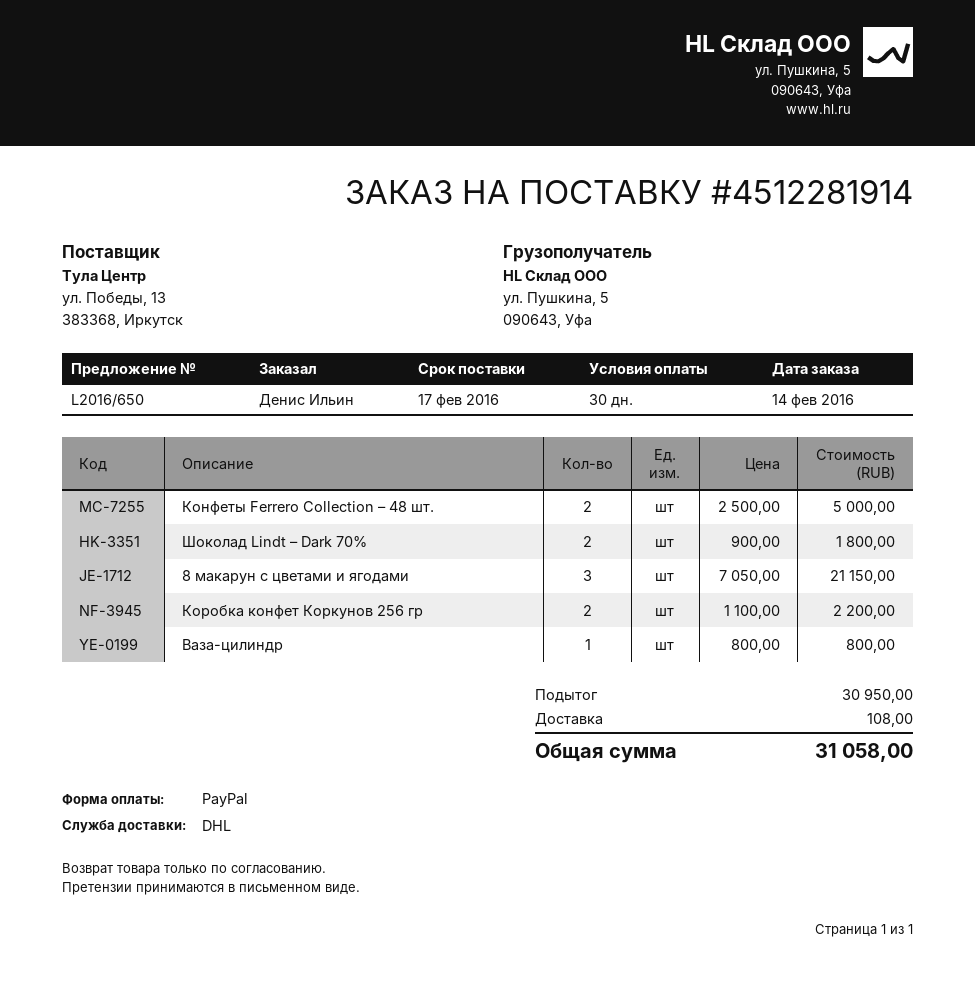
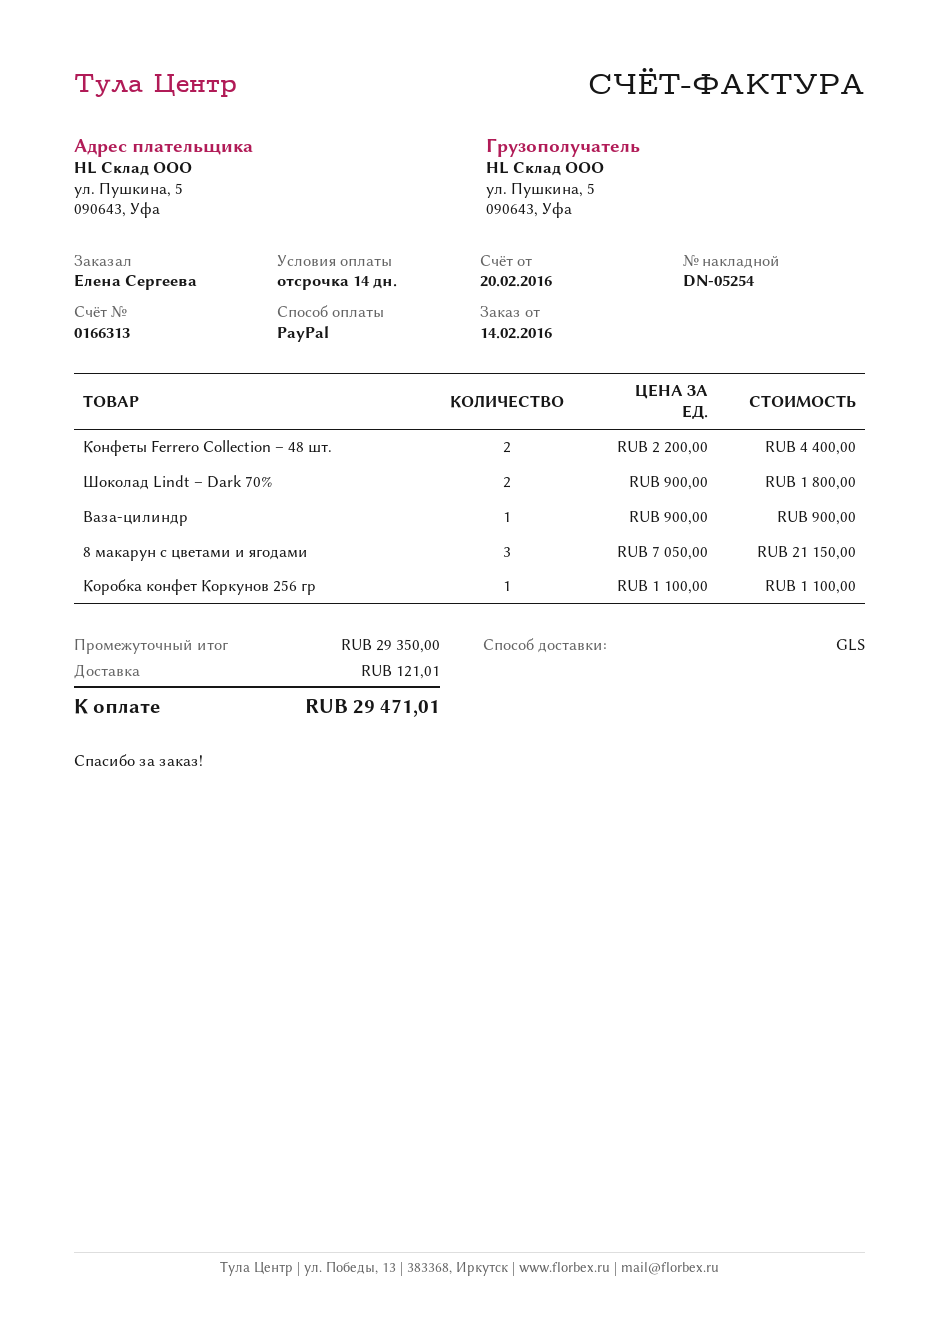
payment terms: 30 days -> 14 days
ordered by: Денис Ильин -> Елена Сергеева
shipping method: DHL -> GLS
Конфеты Ferrero Collection – 48 шт.: 2 x 2500.00 = 5000.00 -> 2 x 2200.00 = 4400.00
Коробка конфет Коркунов 256 гр: 2 x 1100.00 = 2200.00 -> 1 x 1100.00 = 1100.00
Ваза-цилиндр: 1 x 800.00 = 800.00 -> 1 x 900.00 = 900.00
subtotal: 30950.00 -> 29350.00
shipping: 108.00 -> 121.01
total: 31058.00 -> 29471.01

